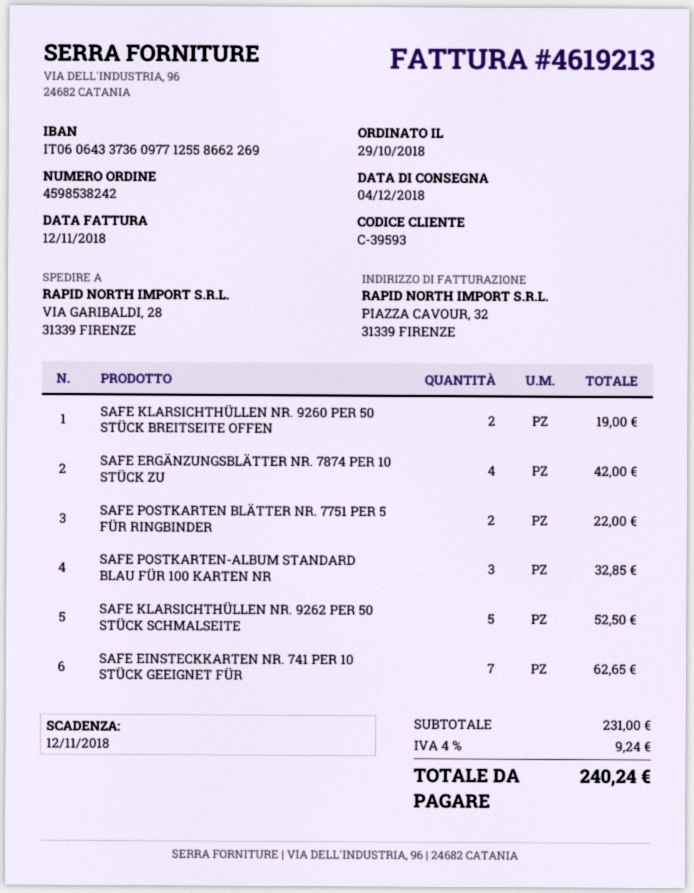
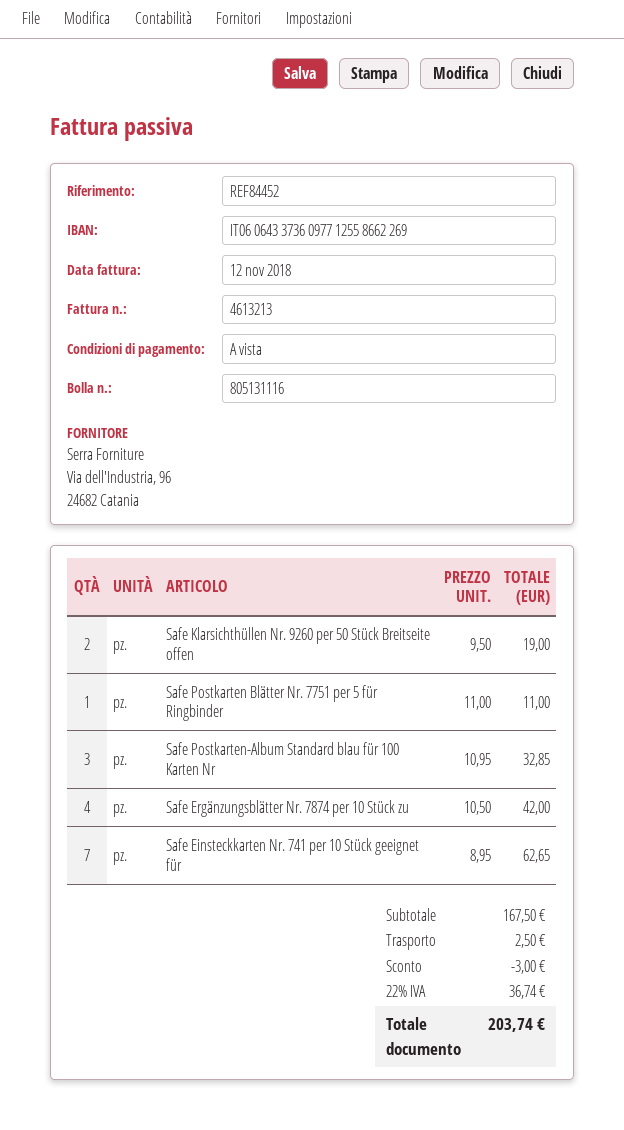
invoice number: 4619213 -> 4613213
SAFE POSTKARTEN BLÄTTER NR. 7751 PER 5 FÜR RINGBINDER: 2 for 22.00 -> 1 for 11.00
SAFE KLARSICHTHÜLLEN NR. 9262 PER 50 STÜCK SCHMALSEITE: 5 for 52.50 -> none
subtotal: 231.00 -> 167.50
discount: none -> 3.00
shipping: none -> 2.50
tax: 4% = 9.24 -> 22% = 36.74
total: 240.24 -> 203.74

